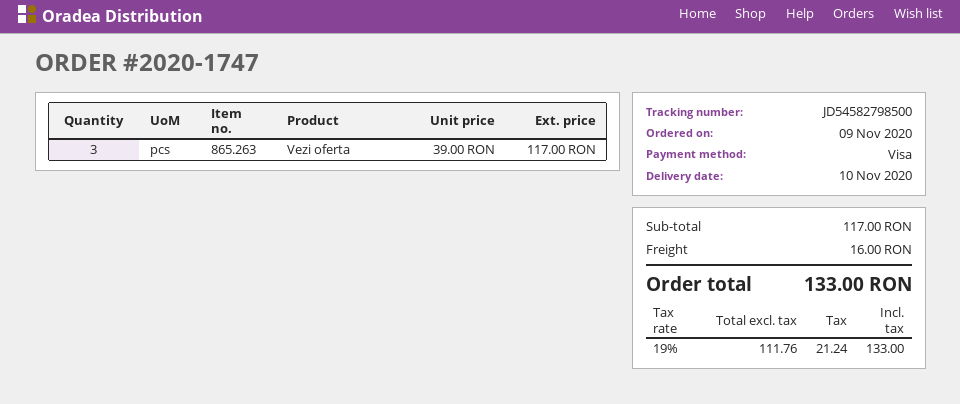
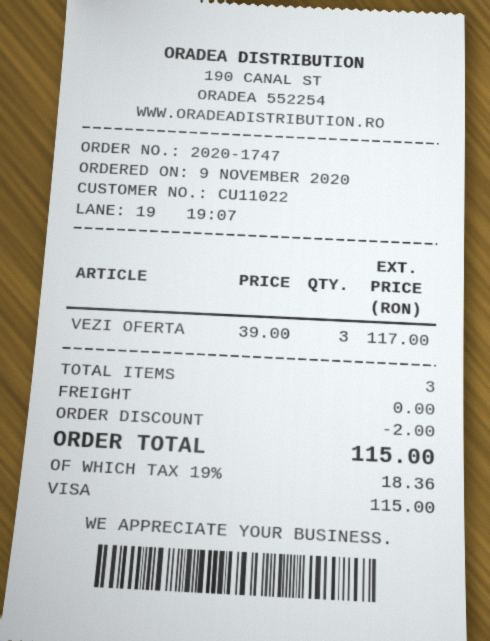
discount: none -> 2.00
shipping: 16.00 -> 0.00
tax: 19% = 21.24 -> 19% = 18.36
total: 133.00 -> 115.00

